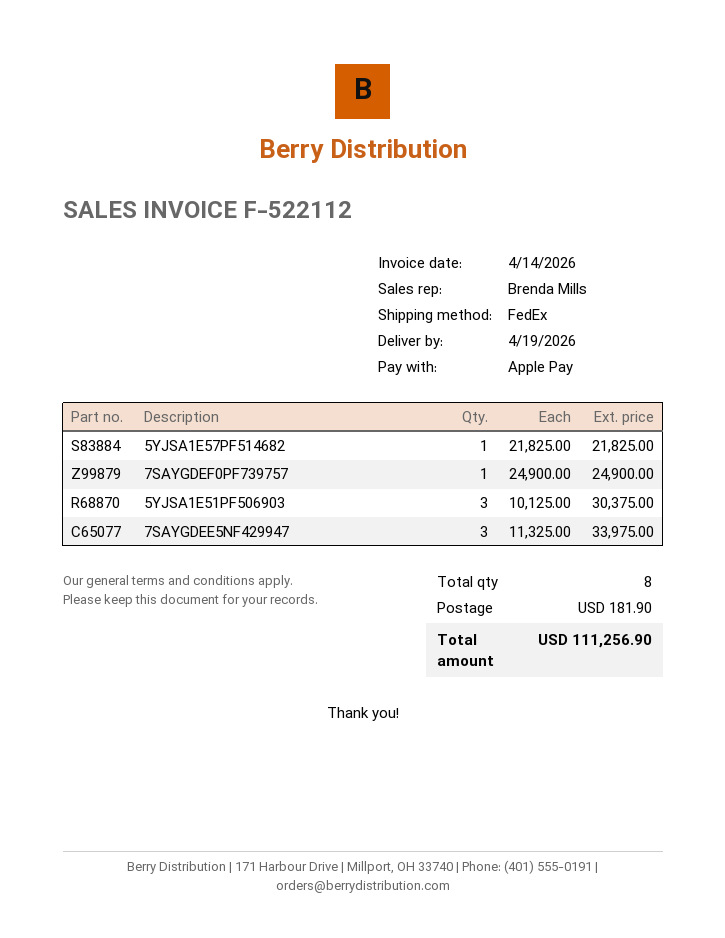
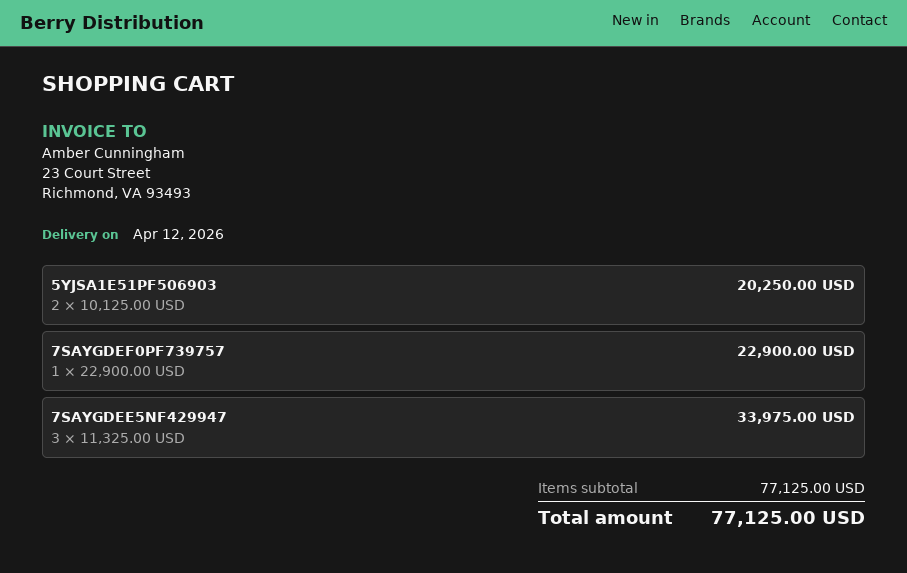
delivery date: 2026-04-19 -> 2026-04-12
5YJSA1E57PF514682: 1 x 21825.00 = 21825.00 -> none
7SAYGDEF0PF739757: 1 x 24900.00 = 24900.00 -> 1 x 22900.00 = 22900.00
5YJSA1E51PF506903: 3 x 10125.00 = 30375.00 -> 2 x 10125.00 = 20250.00
shipping: 181.90 -> none
total: 111256.90 -> 77125.00

